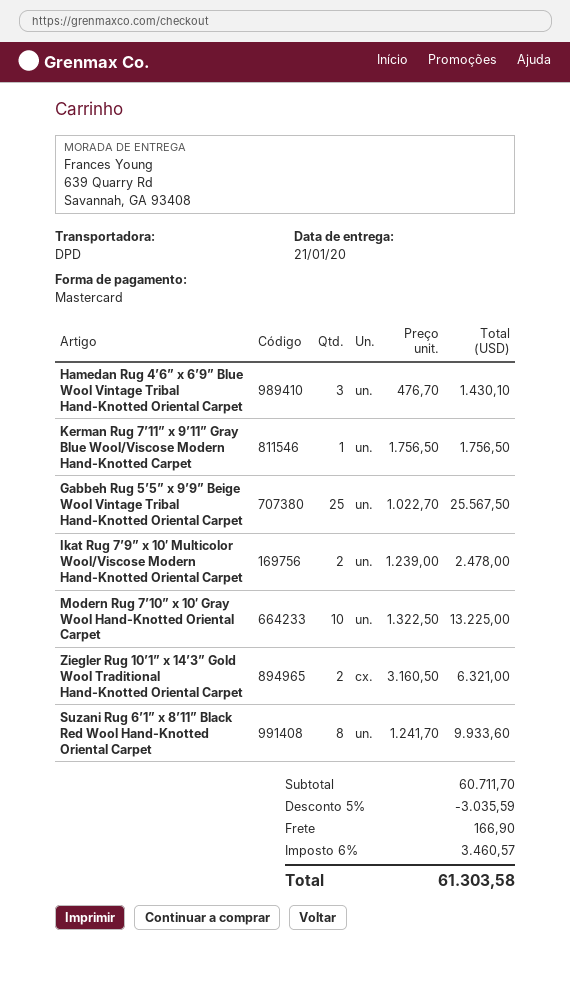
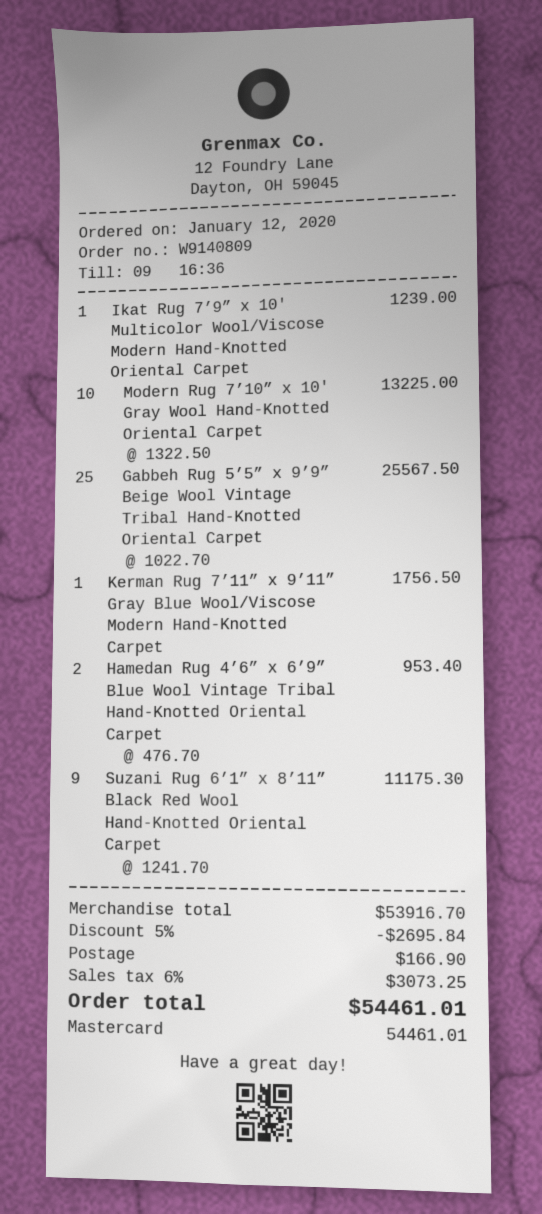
Hamedan Rug 4’6” x 6’9” Blue Wool Vintage Tribal Hand-Knotted Oriental Carpet: 3 x 476.70 = 1430.10 -> 2 x 476.70 = 953.40
Ikat Rug 7’9” x 10′ Multicolor Wool/Viscose Modern Hand-Knotted Oriental Carpet: 2 x 1239.00 = 2478.00 -> 1 x 1239.00 = 1239.00
Ziegler Rug 10’1” x 14’3” Gold Wool Traditional Hand-Knotted Oriental Carpet: 2 x 3160.50 = 6321.00 -> none
Suzani Rug 6’1” x 8’11” Black Red Wool Hand-Knotted Oriental Carpet: 8 x 1241.70 = 9933.60 -> 9 x 1241.70 = 11175.30
subtotal: 60711.70 -> 53916.70
discount: 5% = 3035.59 -> 5% = 2695.84
tax: 6% = 3460.57 -> 6% = 3073.25
total: 61303.58 -> 54461.01

